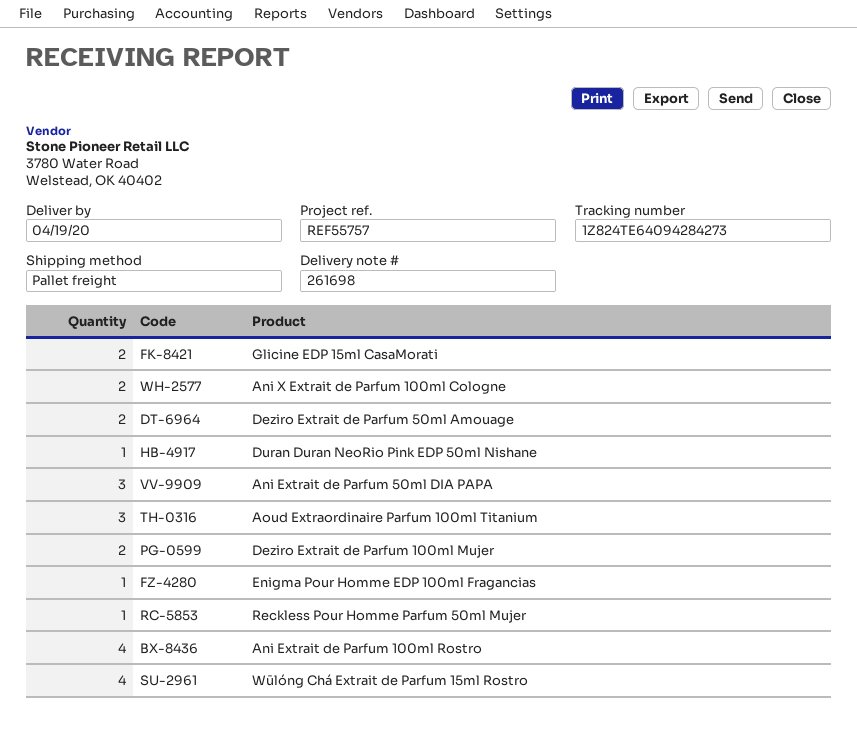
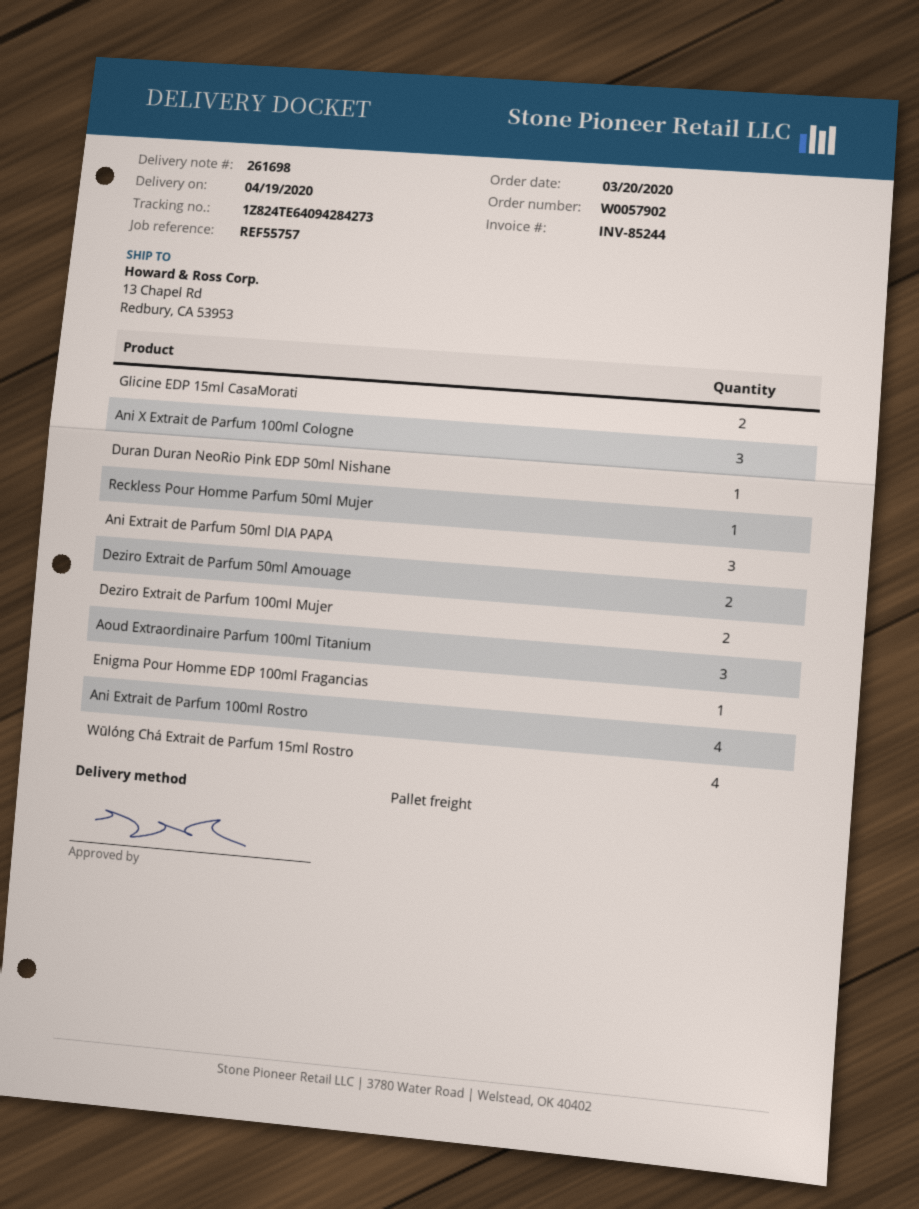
Ani X Extrait de Parfum 100ml Cologne: 2 -> 3

